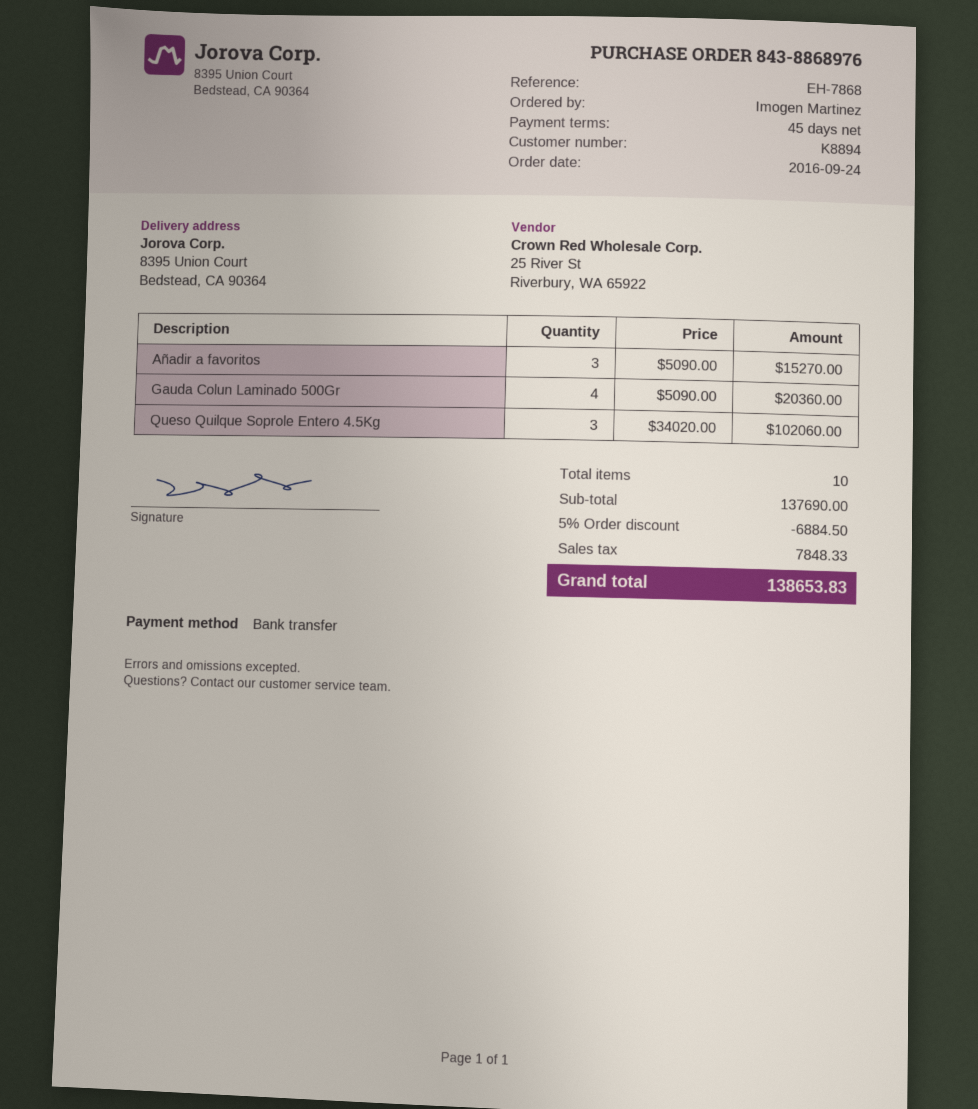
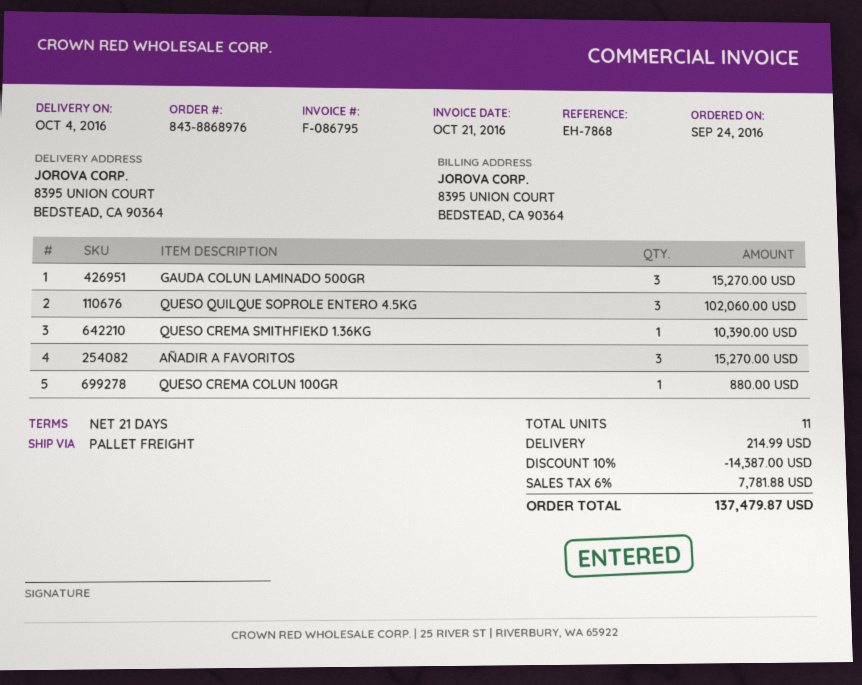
payment terms: 45 days -> 21 days
Gauda Colun Laminado 500Gr: 4 for 20360.00 -> 3 for 15270.00
QUESO CREMA SMITHFIEKD 1.36KG: none -> 1 for 10390.00
QUESO CREMA COLUN 100GR: none -> 1 for 880.00
total quantity: 10 -> 11
discount: 5% = 6884.50 -> 10% = 14387.00
shipping: none -> 214.99
tax: 7848.33 -> 7781.88
total: 138653.83 -> 137479.87

